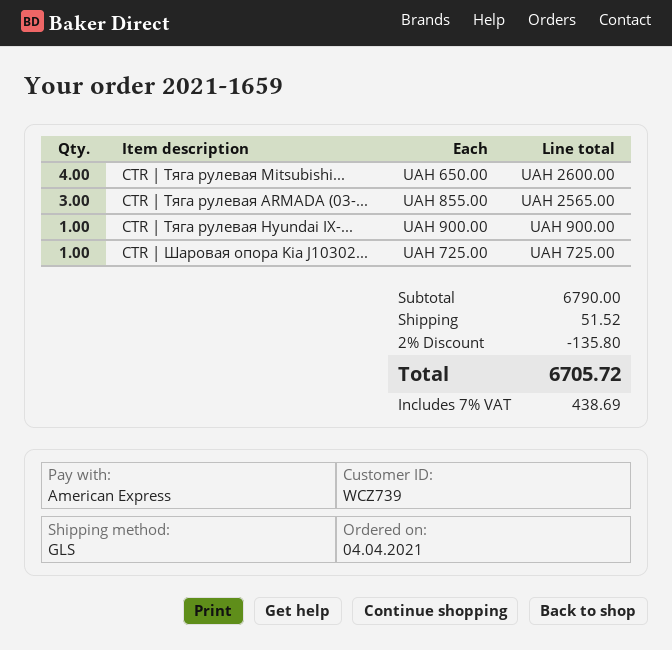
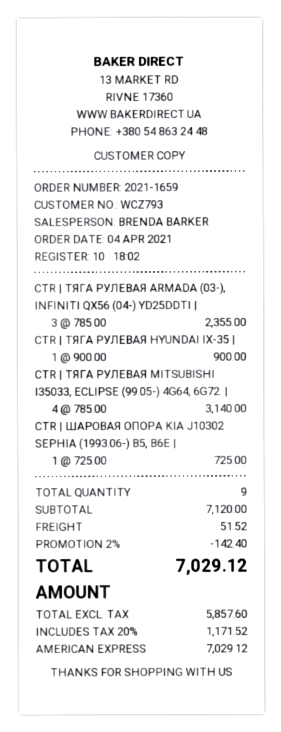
customer number: WCZ739 -> WCZ793
CTR | Тяга рулевая Mitsubishi...: 4 x 650.00 = 2600.00 -> 4 x 785.00 = 3140.00
CTR | Тяга рулевая ARMADA (03-...: 3 x 855.00 = 2565.00 -> 3 x 785.00 = 2355.00
subtotal: 6790.00 -> 7120.00
discount: 2% = 135.80 -> 2% = 142.40
tax: 7% = 438.69 -> 20% = 1171.52
total: 6705.72 -> 7029.12

